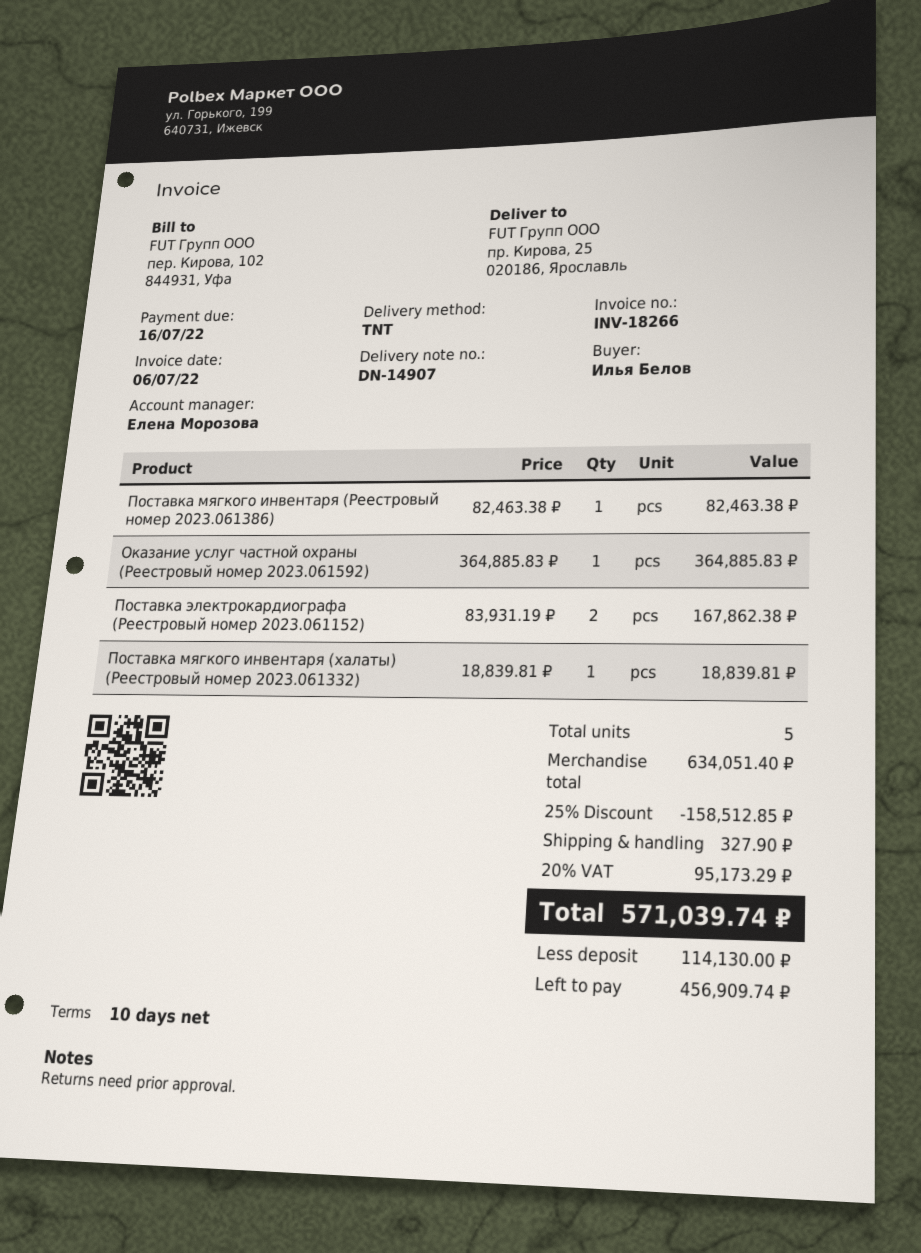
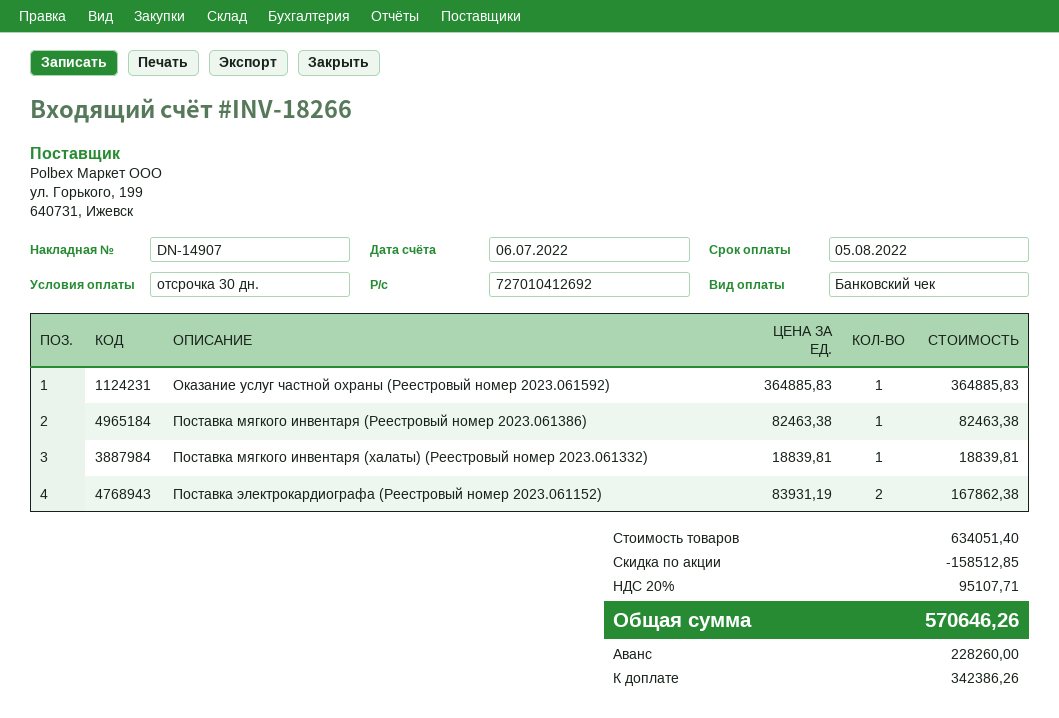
payment terms: 10 days -> 30 days
due date: 2022-07-16 -> 2022-08-05
shipping: 327.90 -> none
tax: 20% = 95173.29 -> 20% = 95107.71
total: 571039.74 -> 570646.26
deposit: 114130.00 -> 228260.00
balance: 456909.74 -> 342386.26

